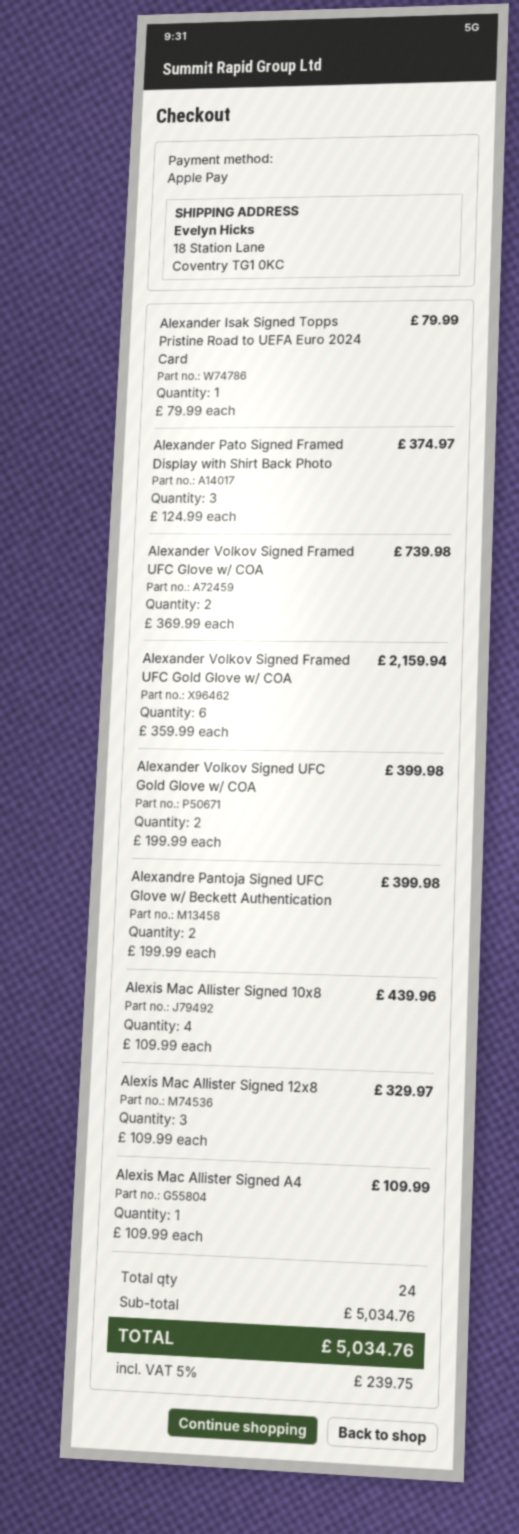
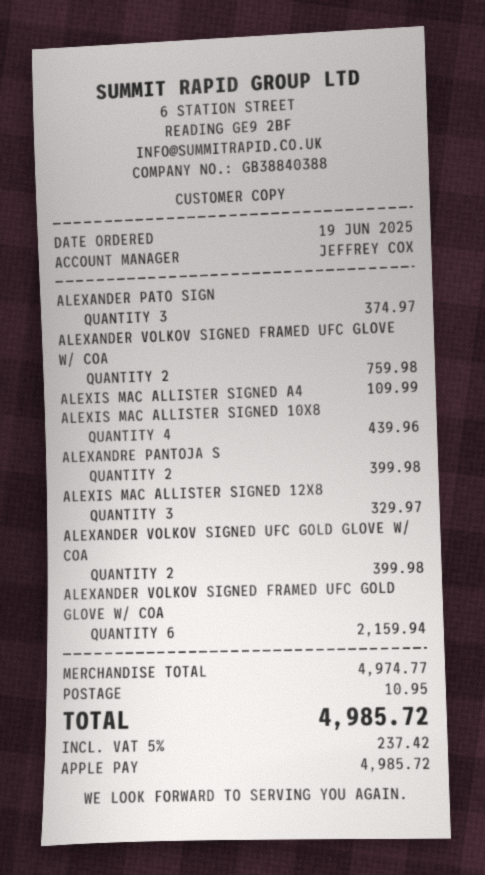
Alexander Isak Signed Topps Pristine Road to UEFA Euro 2024 Card: 1 for 79.99 -> none
Alexander Volkov Signed Framed UFC Glove w/ COA: 2 for 739.98 -> 2 for 759.98
subtotal: 5034.76 -> 4974.77
shipping: none -> 10.95
tax: 5% = 239.75 -> 5% = 237.42
total: 5034.76 -> 4985.72

